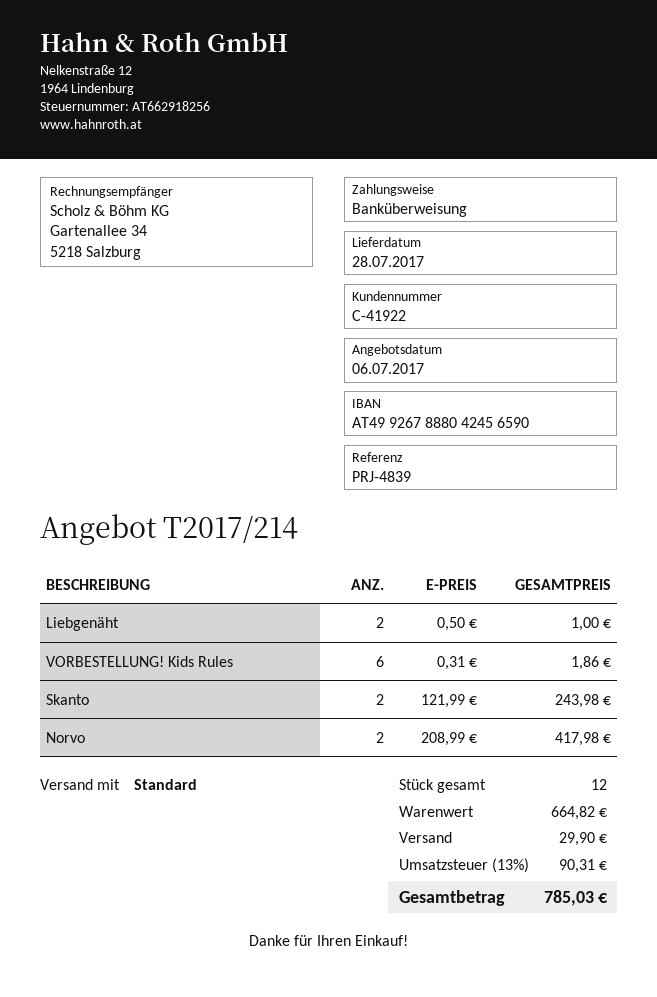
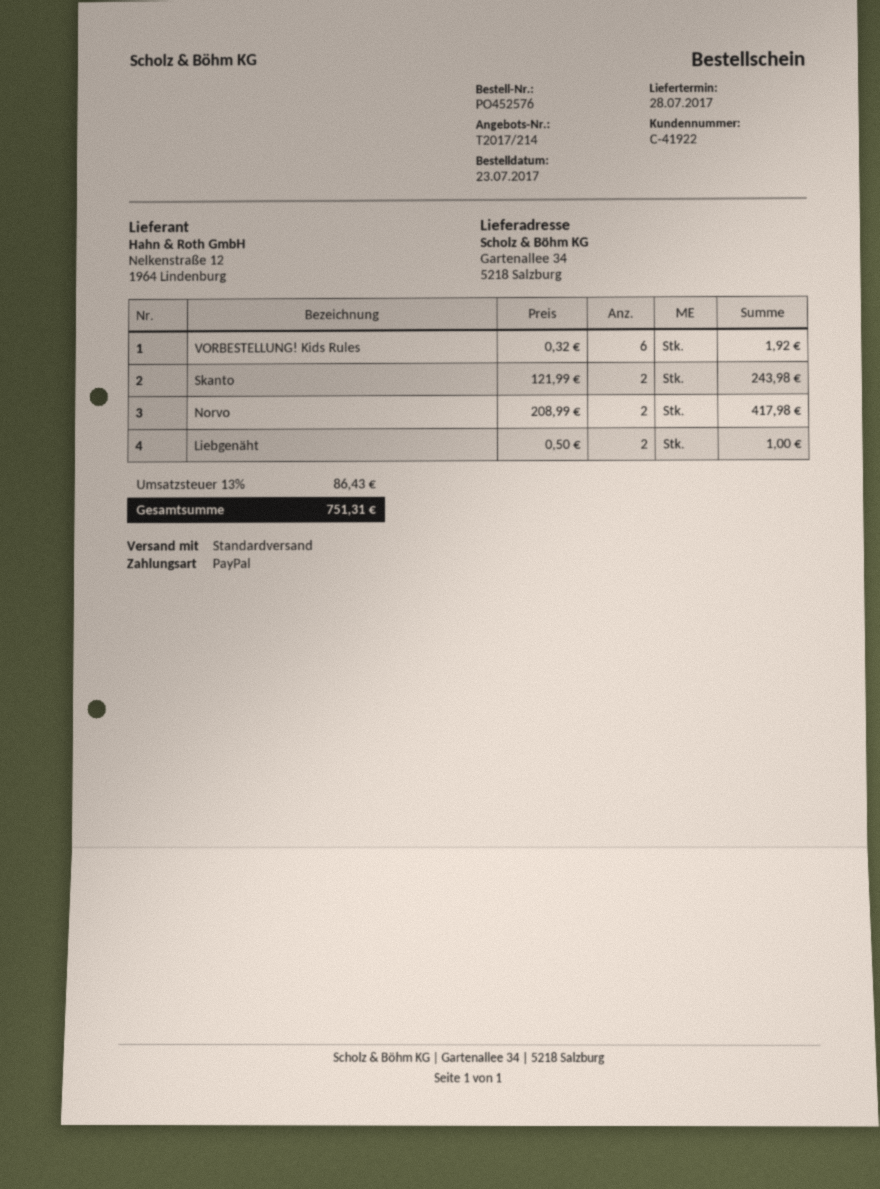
payment method: bank transfer -> PayPal
VORBESTELLUNG! Kids Rules: 6 x 0.31 = 1.86 -> 6 x 0.32 = 1.92
shipping: 29.90 -> none
tax: 13% = 90.31 -> 13% = 86.43
total: 785.03 -> 751.31

